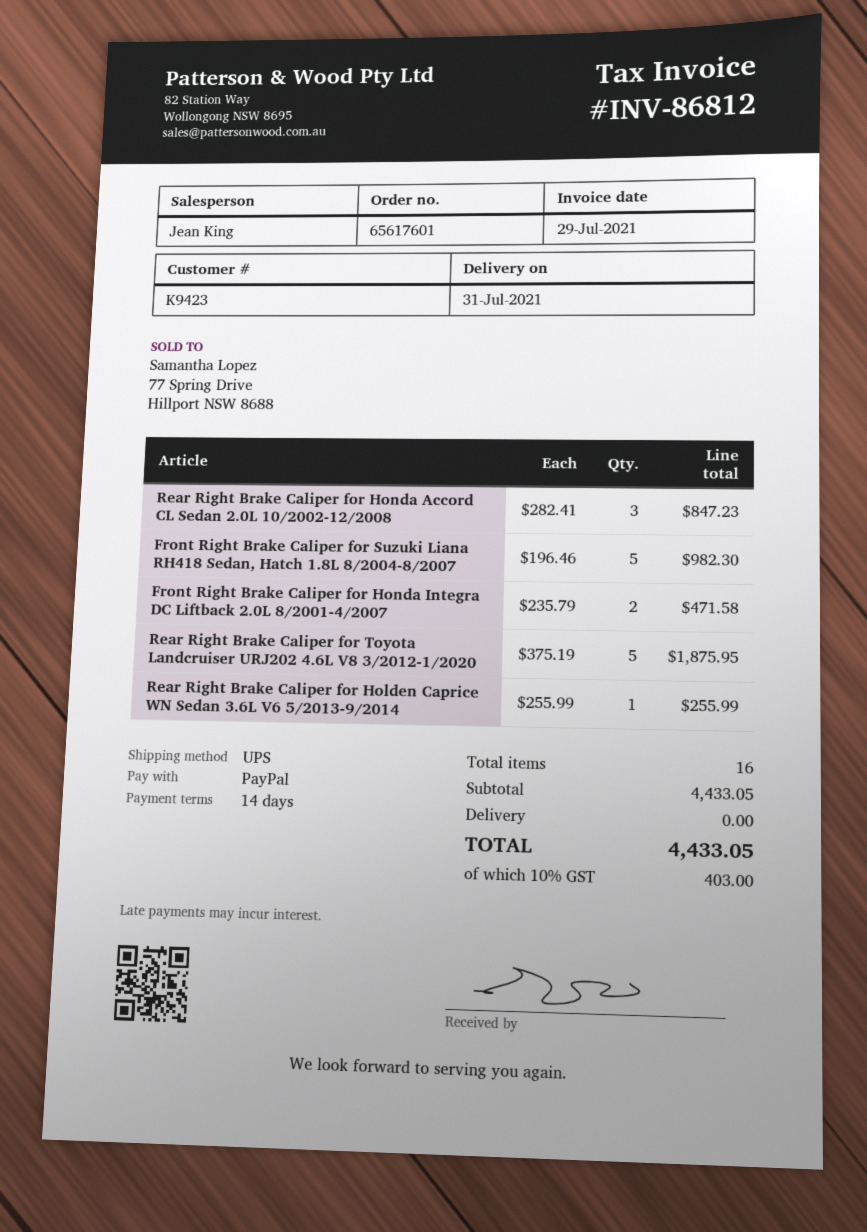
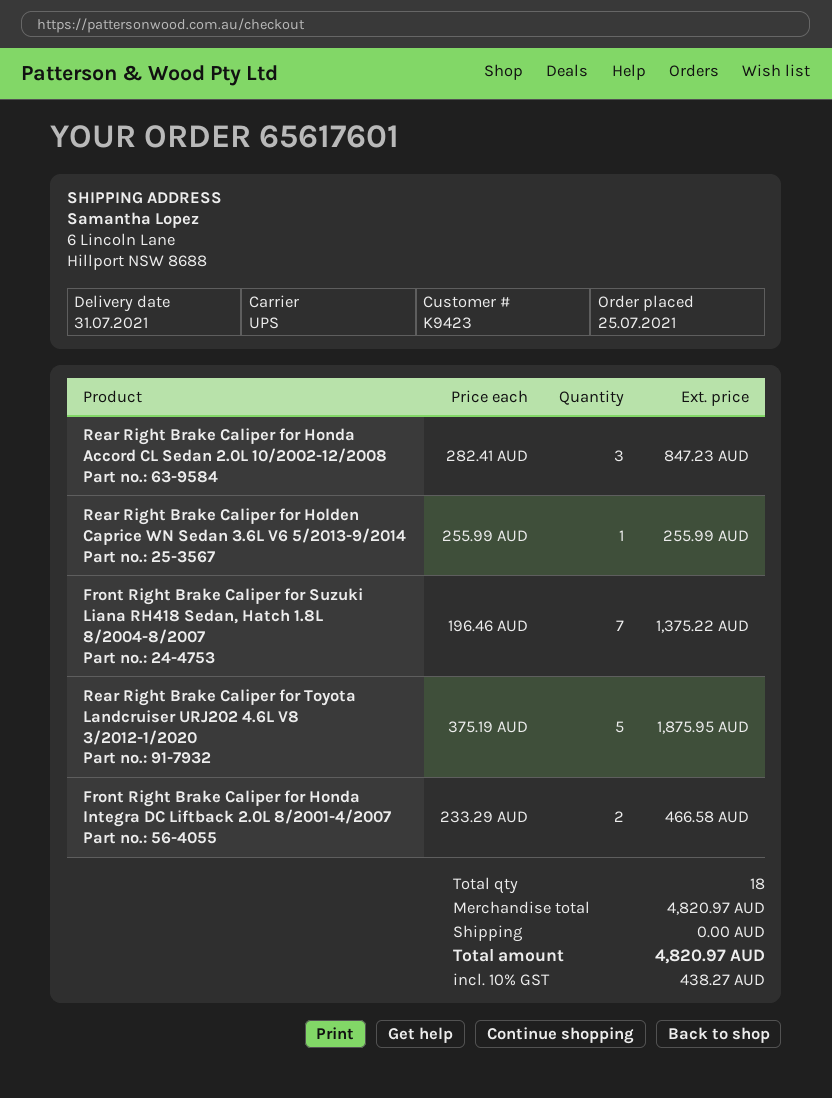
Front Right Brake Caliper for Suzuki Liana RH418 Sedan, Hatch 1.8L 8/2004-8/2007: 5 x 196.46 = 982.30 -> 7 x 196.46 = 1375.22
Front Right Brake Caliper for Honda Integra DC Liftback 2.0L 8/2001-4/2007: 2 x 235.79 = 471.58 -> 2 x 233.29 = 466.58
total quantity: 16 -> 18
subtotal: 4433.05 -> 4820.97
tax: 10% = 403.00 -> 10% = 438.27
total: 4433.05 -> 4820.97

